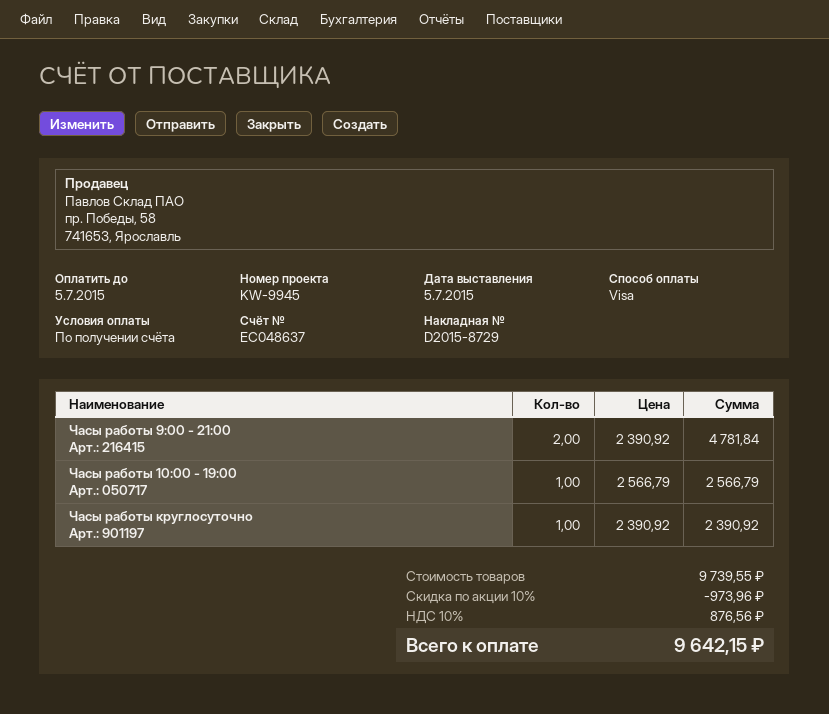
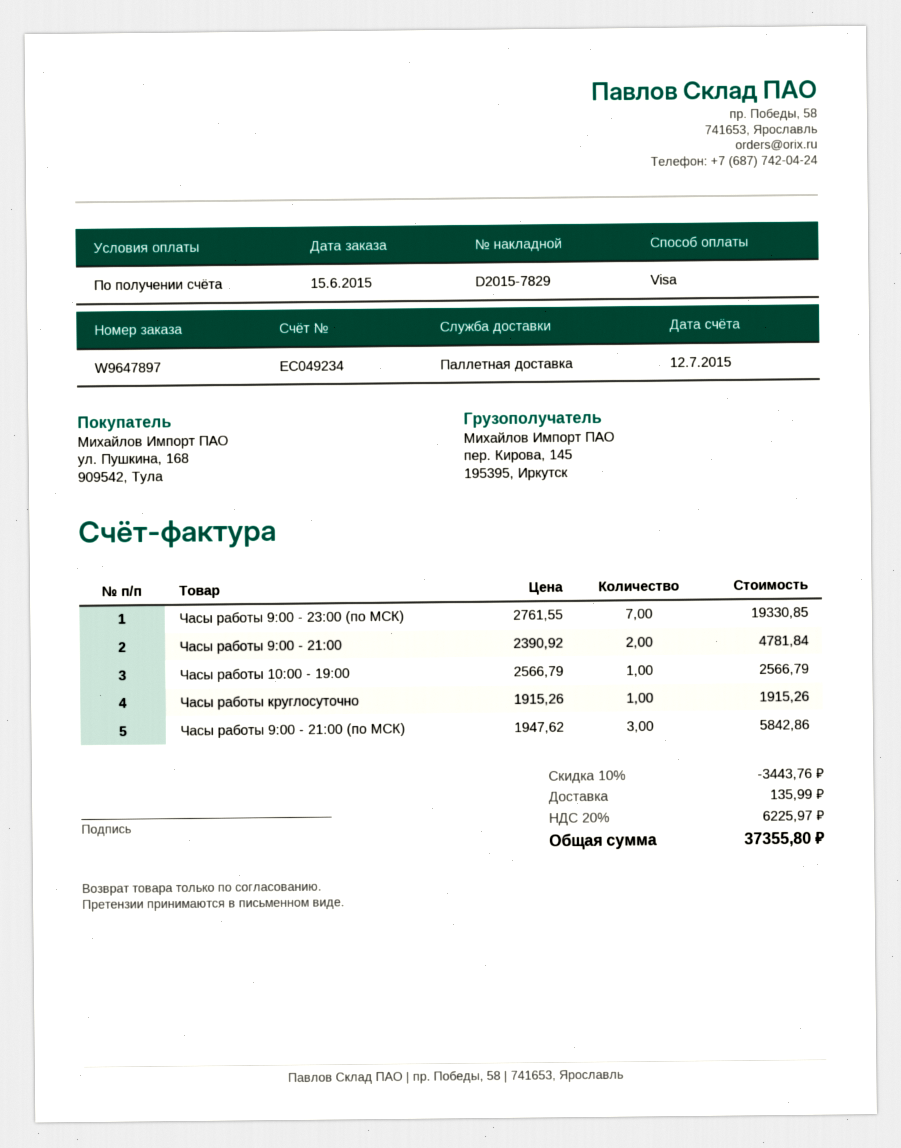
delivery note number: D2015-8729 -> D2015-7829
invoice number: EC048637 -> EC049234
invoice date: 2015-07-05 -> 2015-07-12
Часы работы круглосуточно: 1 x 2390.92 = 2390.92 -> 1 x 1915.26 = 1915.26
Часы работы 9:00 - 23:00 (по МСК): none -> 7 x 2761.55 = 19330.85
Часы работы 9:00 - 21:00 (по МСК): none -> 3 x 1947.62 = 5842.86
discount: 10% = 973.96 -> 10% = 3443.76
shipping: none -> 135.99
tax: 10% = 876.56 -> 20% = 6225.97
total: 9642.15 -> 37355.80

